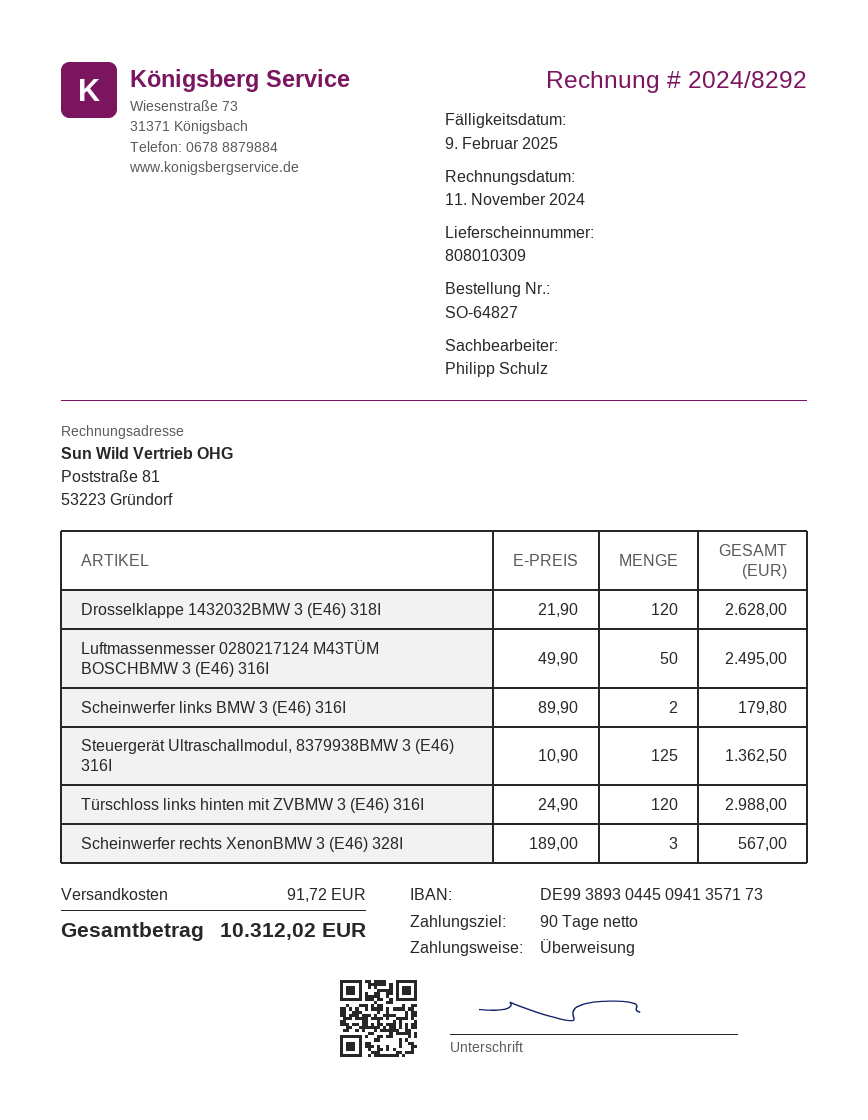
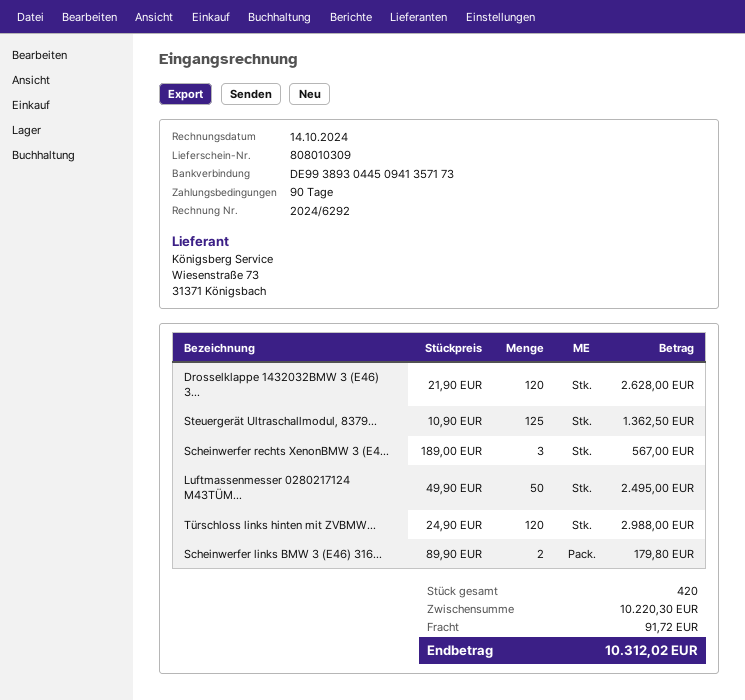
invoice number: 2024/8292 -> 2024/6292
invoice date: 2024-11-11 -> 2024-10-14

